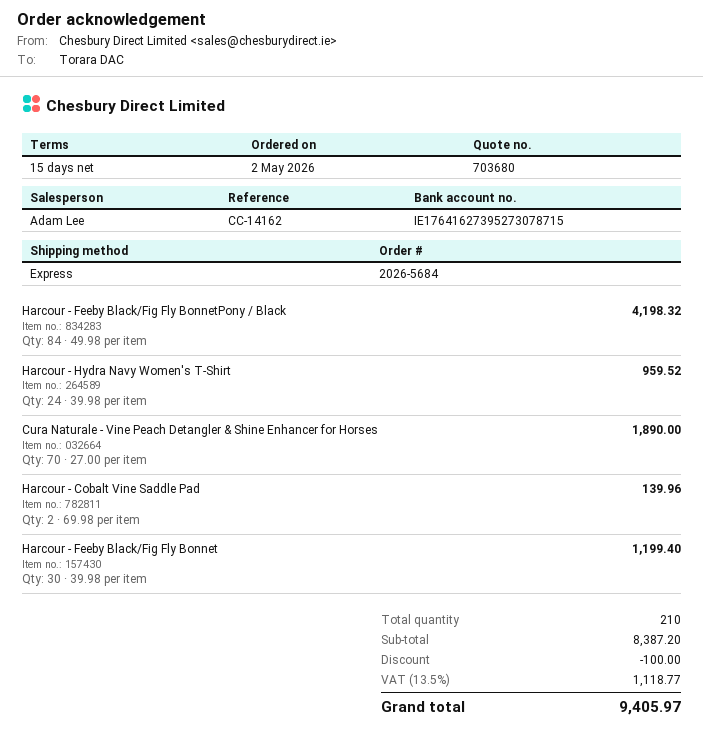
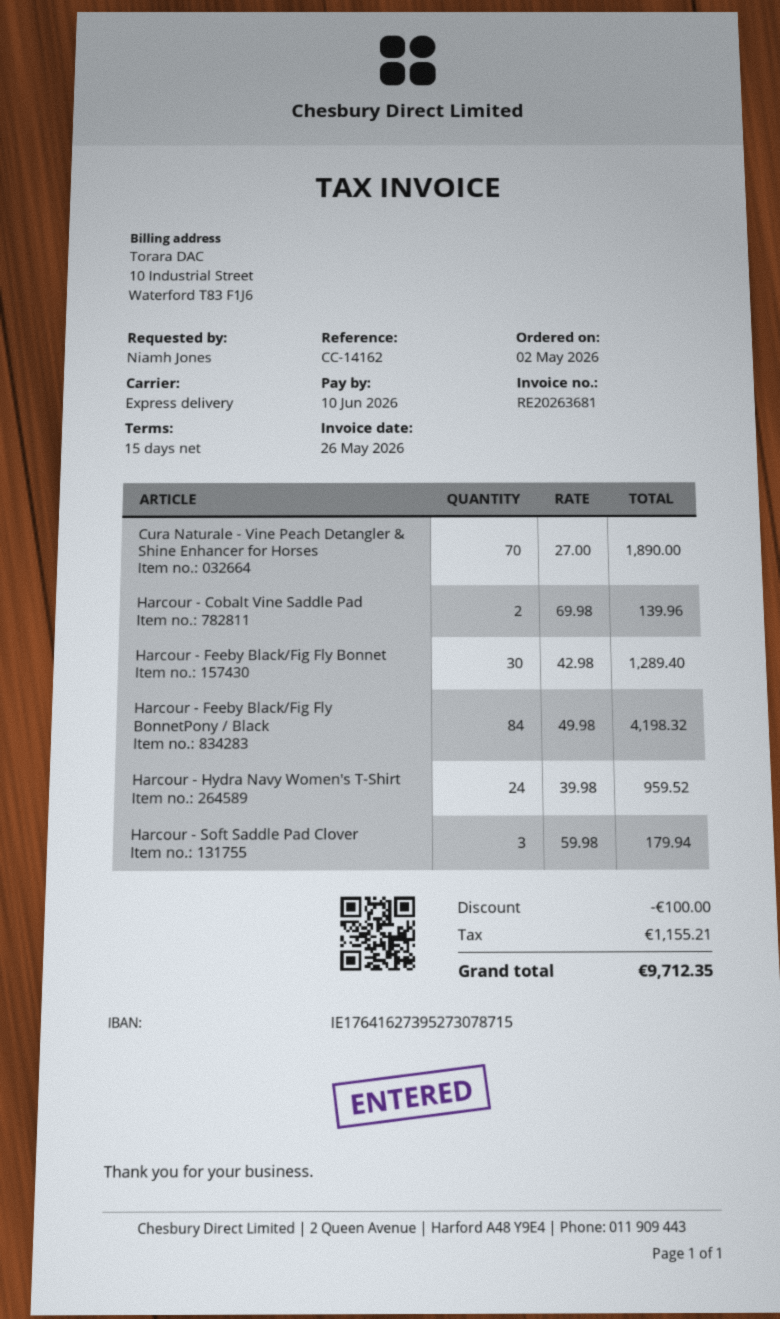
Harcour - Feeby Black/Fig Fly Bonnet: 30 x 39.98 = 1199.40 -> 30 x 42.98 = 1289.40
Harcour - Soft Saddle Pad Clover: none -> 3 x 59.98 = 179.94
tax: 1118.77 -> 1155.21
total: 9405.97 -> 9712.35

